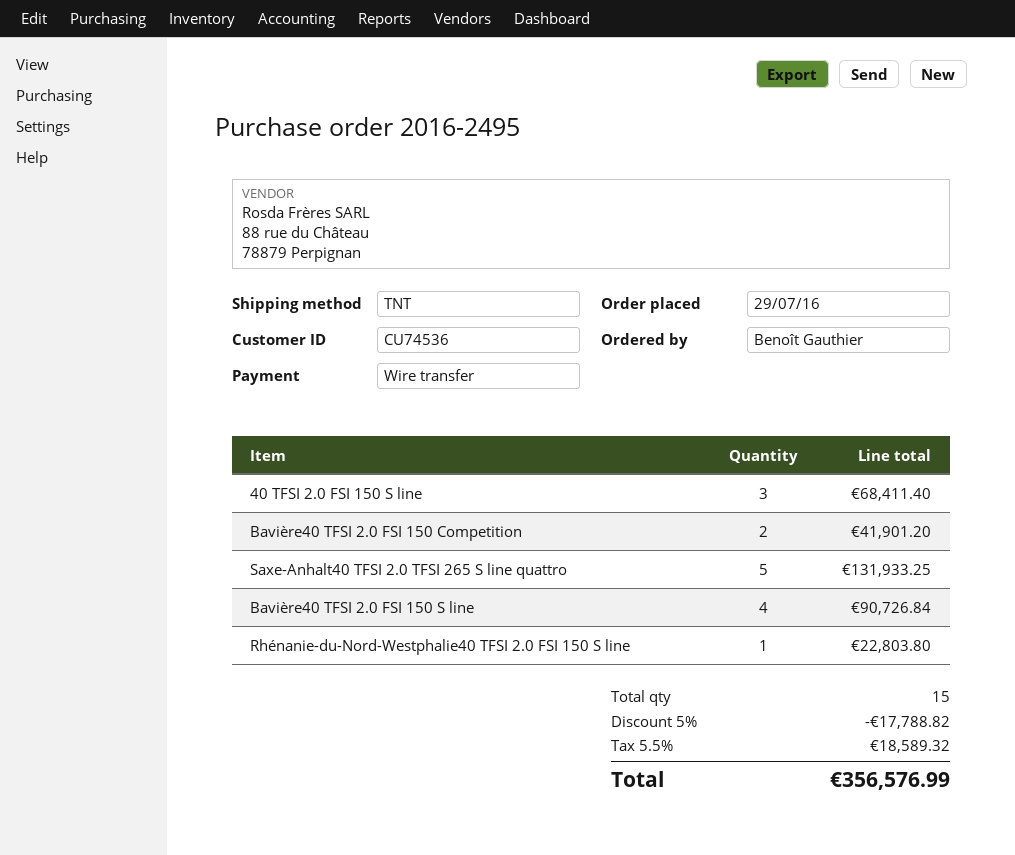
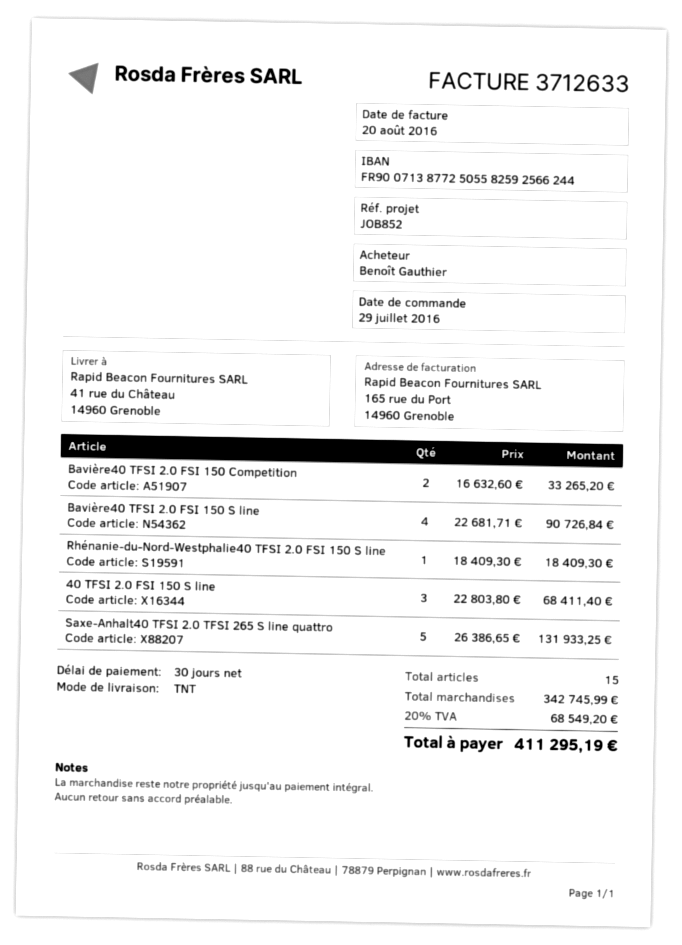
Bavière40 TFSI 2.0 FSI 150 Competition: 2 for 41901.20 -> 2 for 33265.20
Rhénanie-du-Nord-Westphalie40 TFSI 2.0 FSI 150 S line: 1 for 22803.80 -> 1 for 18409.30
discount: 5% = 17788.82 -> none
tax: 5.5% = 18589.32 -> 20% = 68549.20
total: 356576.99 -> 411295.19

